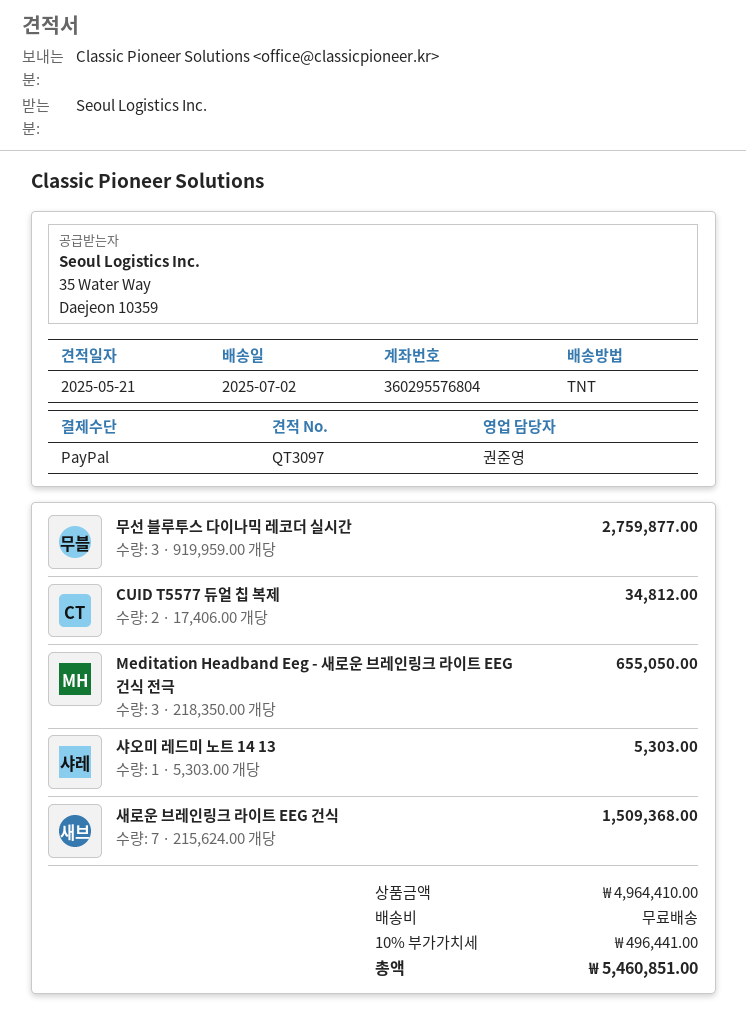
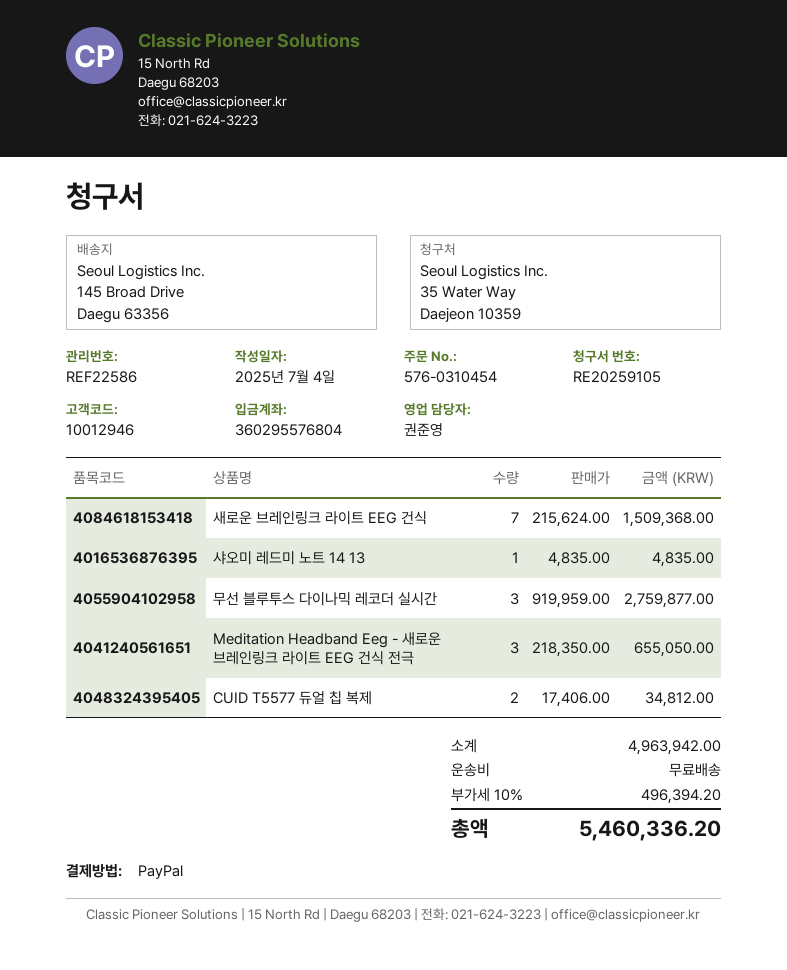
샤오미 레드미 노트 14 13: 1 x 5303.00 = 5303.00 -> 1 x 4835.00 = 4835.00
subtotal: 4964410.00 -> 4963942.00
tax: 10% = 496441.00 -> 10% = 496394.20
total: 5460851.00 -> 5460336.20

